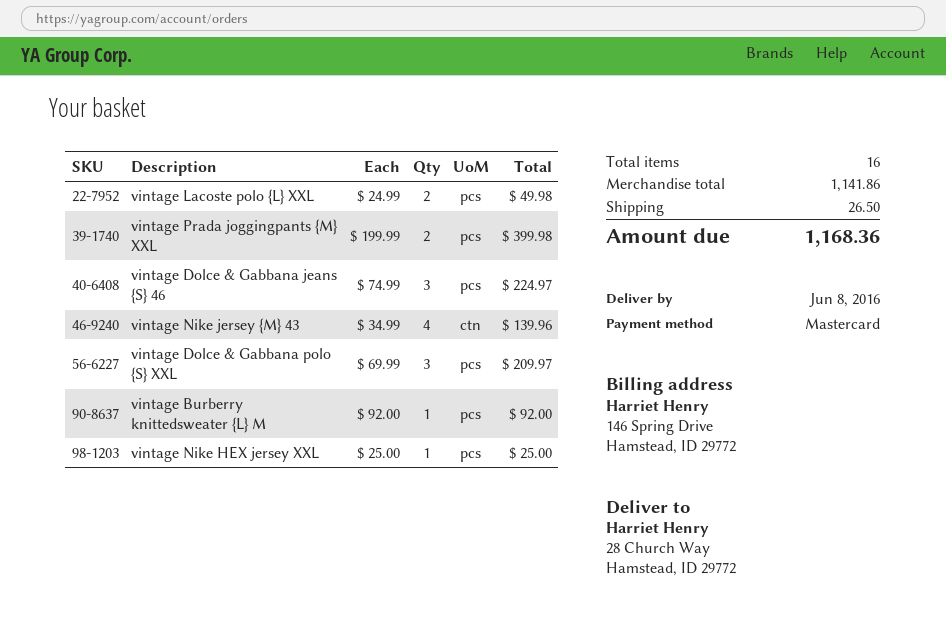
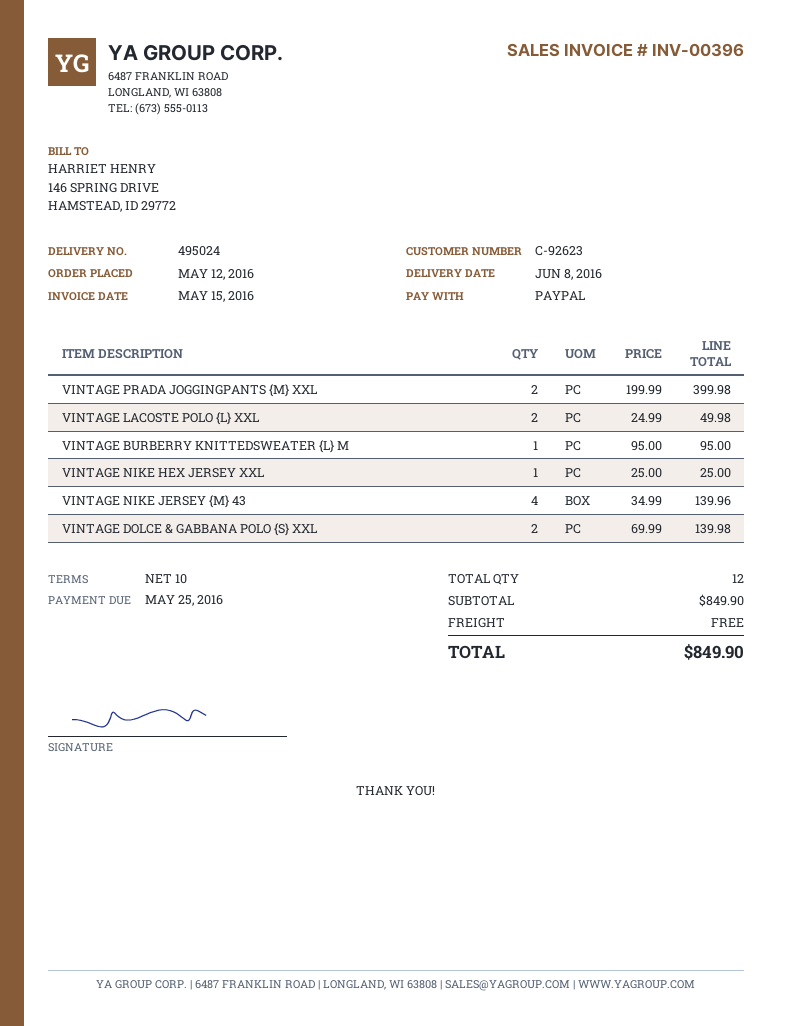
payment method: Mastercard -> PayPal
vintage Dolce & Gabbana jeans {S} 46: 3 x 74.99 = 224.97 -> none
vintage Dolce & Gabbana polo {S} XXL: 3 x 69.99 = 209.97 -> 2 x 69.99 = 139.98
vintage Burberry knittedsweater {L} M: 1 x 92.00 = 92.00 -> 1 x 95.00 = 95.00
total quantity: 16 -> 12
subtotal: 1141.86 -> 849.90
shipping: 26.50 -> 0.00
total: 1168.36 -> 849.90

